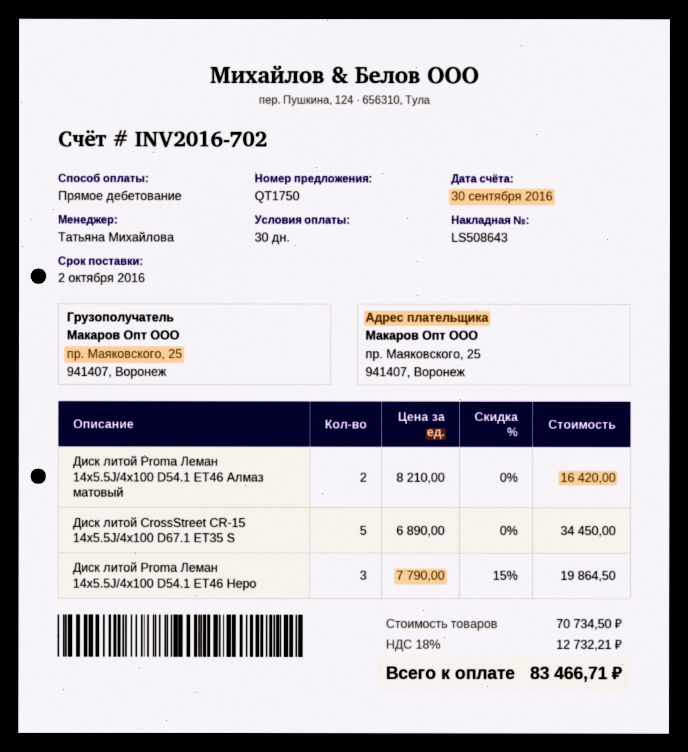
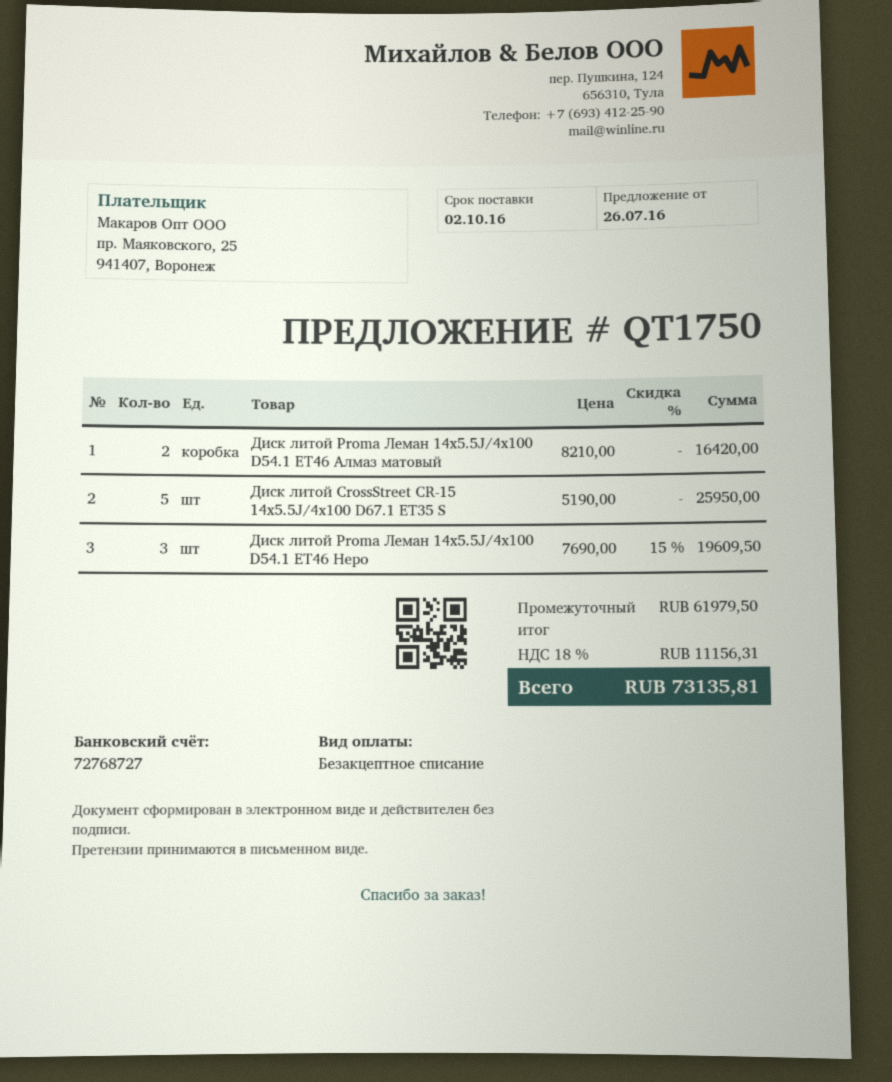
Диск литой CrossStreet CR-15 14x5.5J/4x100 D67.1 ET35 S: 5 x 6890.00 = 34450.00 -> 5 x 5190.00 = 25950.00
Диск литой Proma Леман 14x5.5J/4x100 D54.1 ET46 Неро: 3 x 7790.00 - 15% = 19864.50 -> 3 x 7690.00 - 15% = 19609.50
subtotal: 70734.50 -> 61979.50
tax: 18% = 12732.21 -> 18% = 11156.31
total: 83466.71 -> 73135.81

